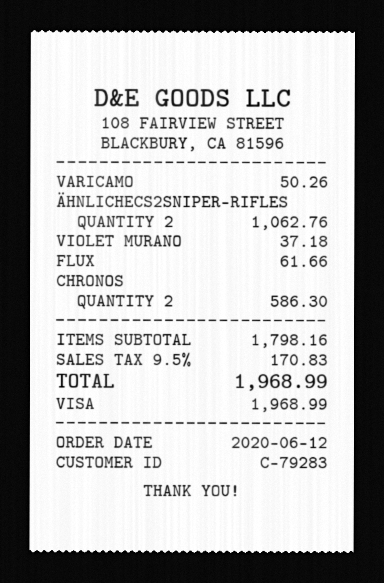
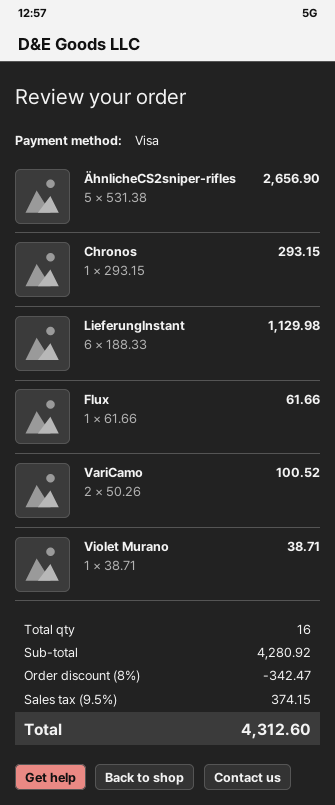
VARICAMO: 1 for 50.26 -> 2 for 100.52
ÄHNLICHECS2SNIPER-RIFLES: 2 for 1062.76 -> 5 for 2656.90
VIOLET MURANO: 1 for 37.18 -> 1 for 38.71
CHRONOS: 2 for 586.30 -> 1 for 293.15
LieferungInstant: none -> 6 for 1129.98
subtotal: 1798.16 -> 4280.92
discount: none -> 8% = 342.47
tax: 9.5% = 170.83 -> 9.5% = 374.15
total: 1968.99 -> 4312.60

